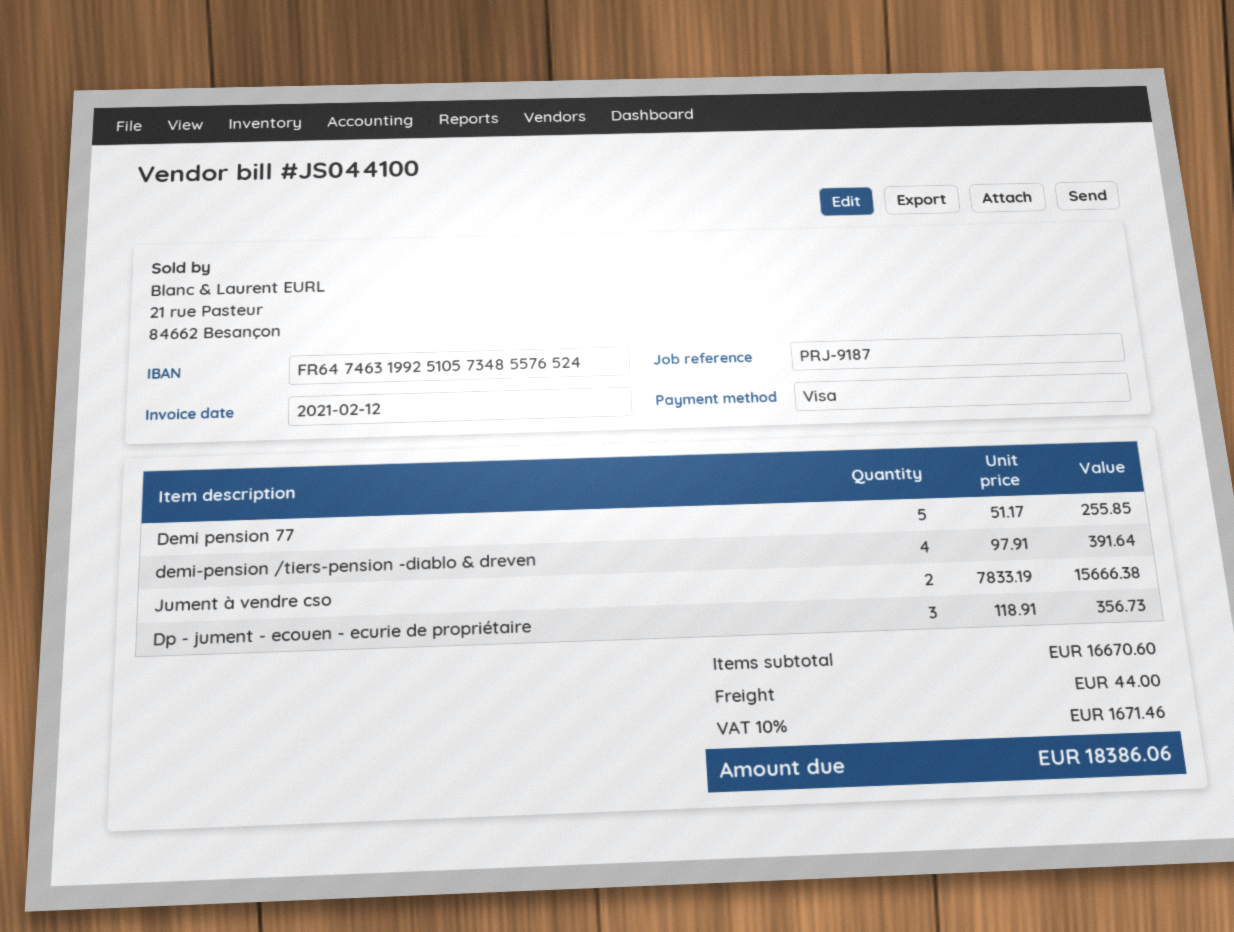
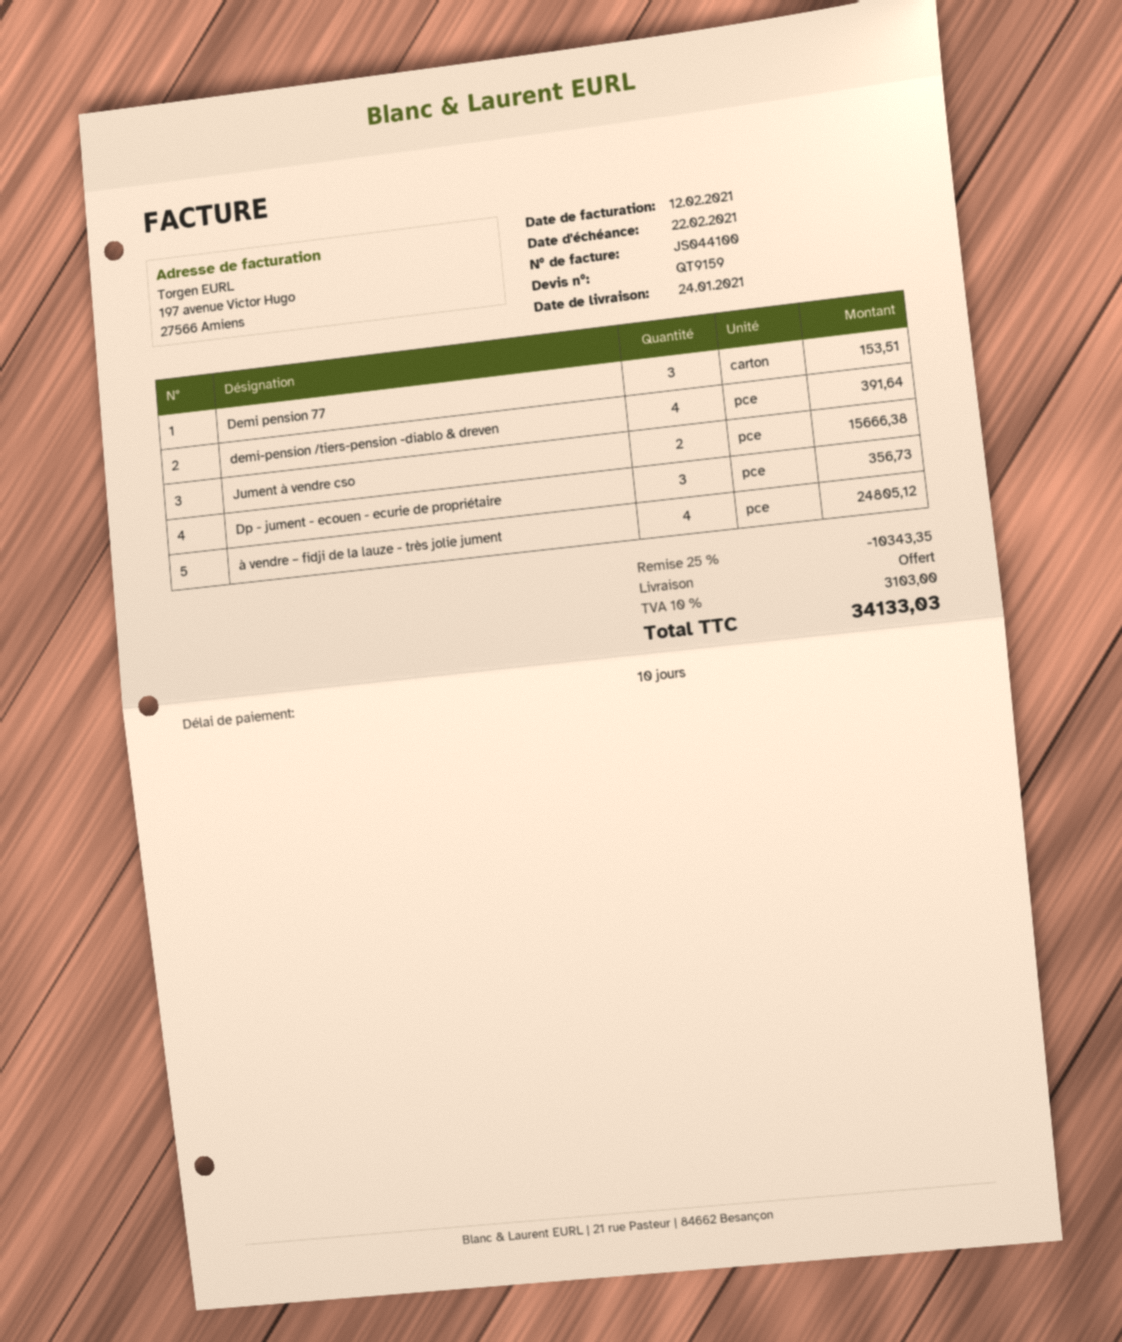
Demi pension 77: 5 for 255.85 -> 3 for 153.51
à vendre – fidji de la lauze - très jolie jument: none -> 4 for 24805.12
discount: none -> 25% = 10343.35
shipping: 44.00 -> 0.00
tax: 10% = 1671.46 -> 10% = 3103.00
total: 18386.06 -> 34133.03

